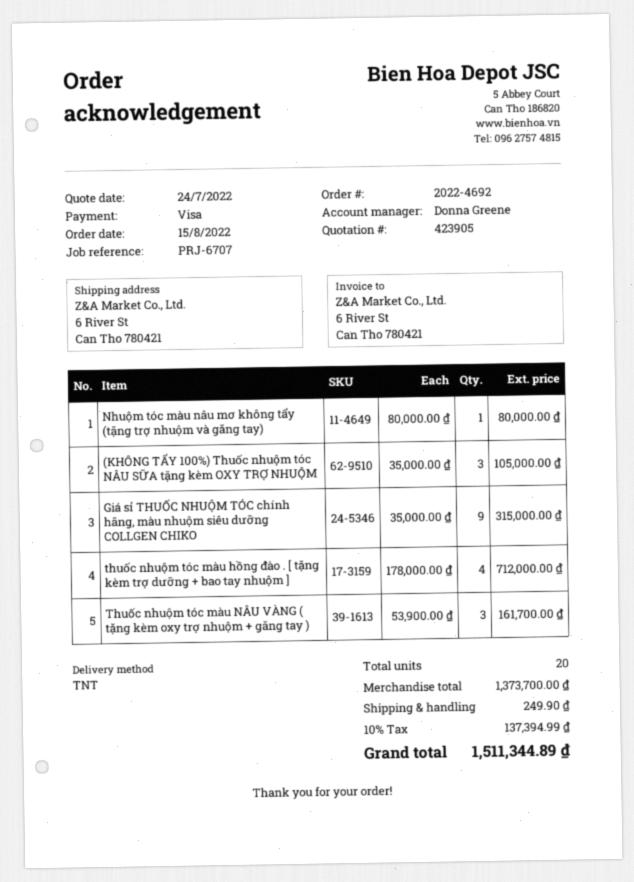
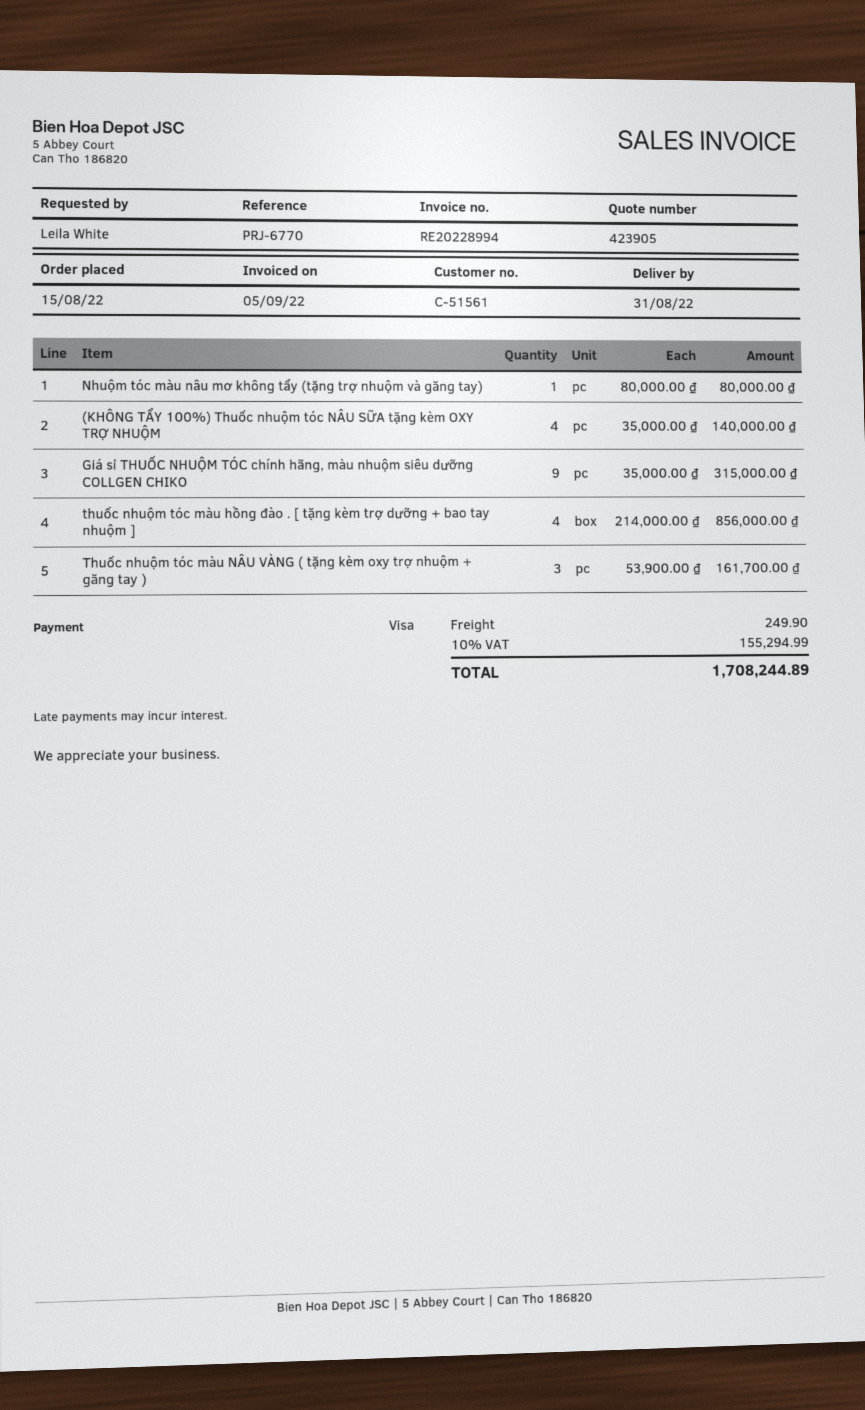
reference: PRJ-6707 -> PRJ-6770
(KHÔNG TẨY 100%) Thuốc nhuộm tóc NÂU SỮA tặng kèm OXY TRỢ NHUỘM: 3 x 35000.00 = 105000.00 -> 4 x 35000.00 = 140000.00
thuốc nhuộm tóc màu hồng đào . [ tặng kèm trợ dưỡng + bao tay nhuộm ]: 4 x 178000.00 = 712000.00 -> 4 x 214000.00 = 856000.00
tax: 10% = 137394.99 -> 10% = 155294.99
total: 1511344.89 -> 1708244.89

